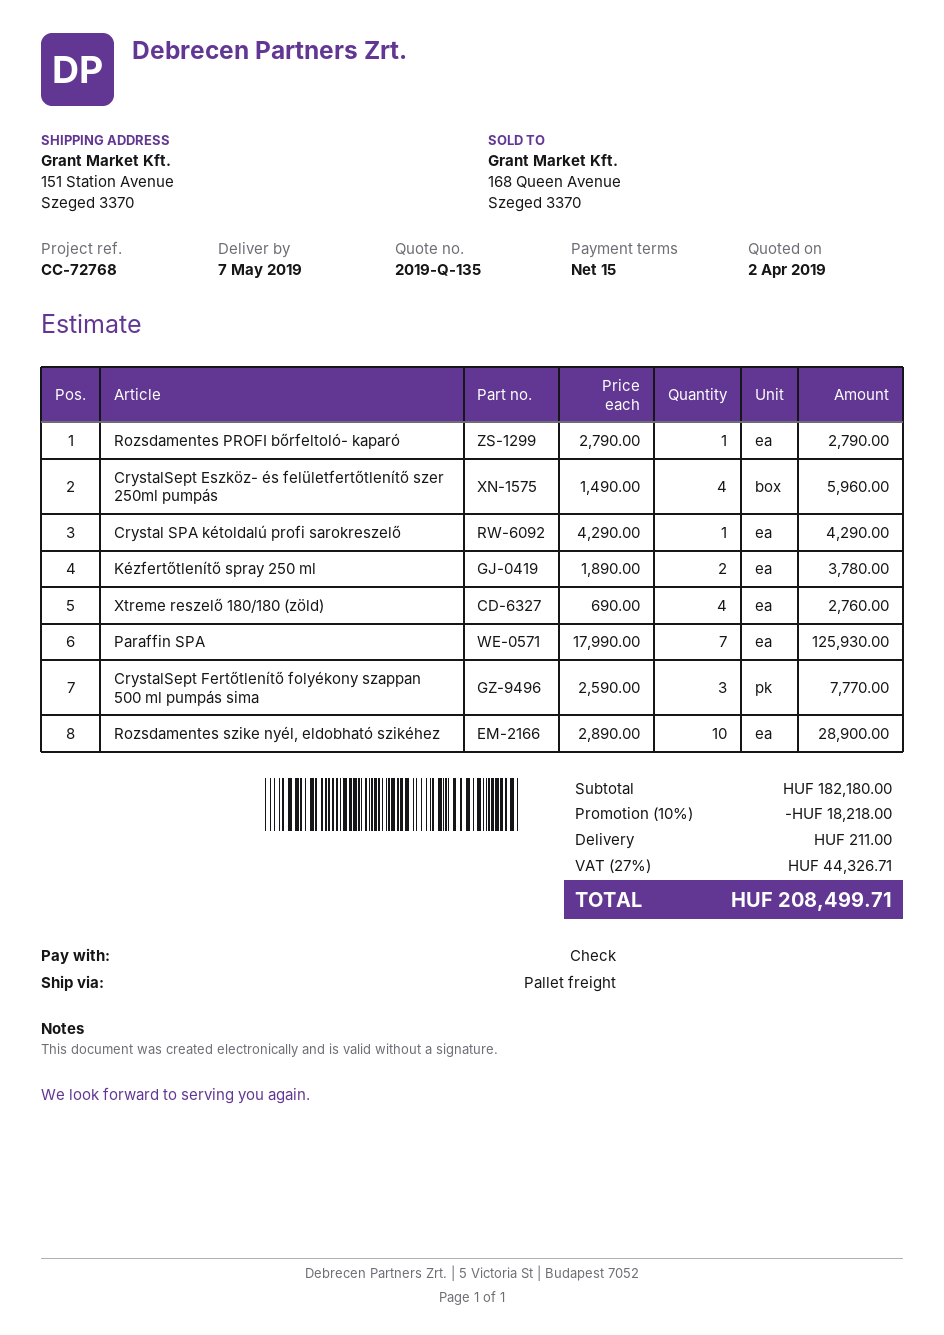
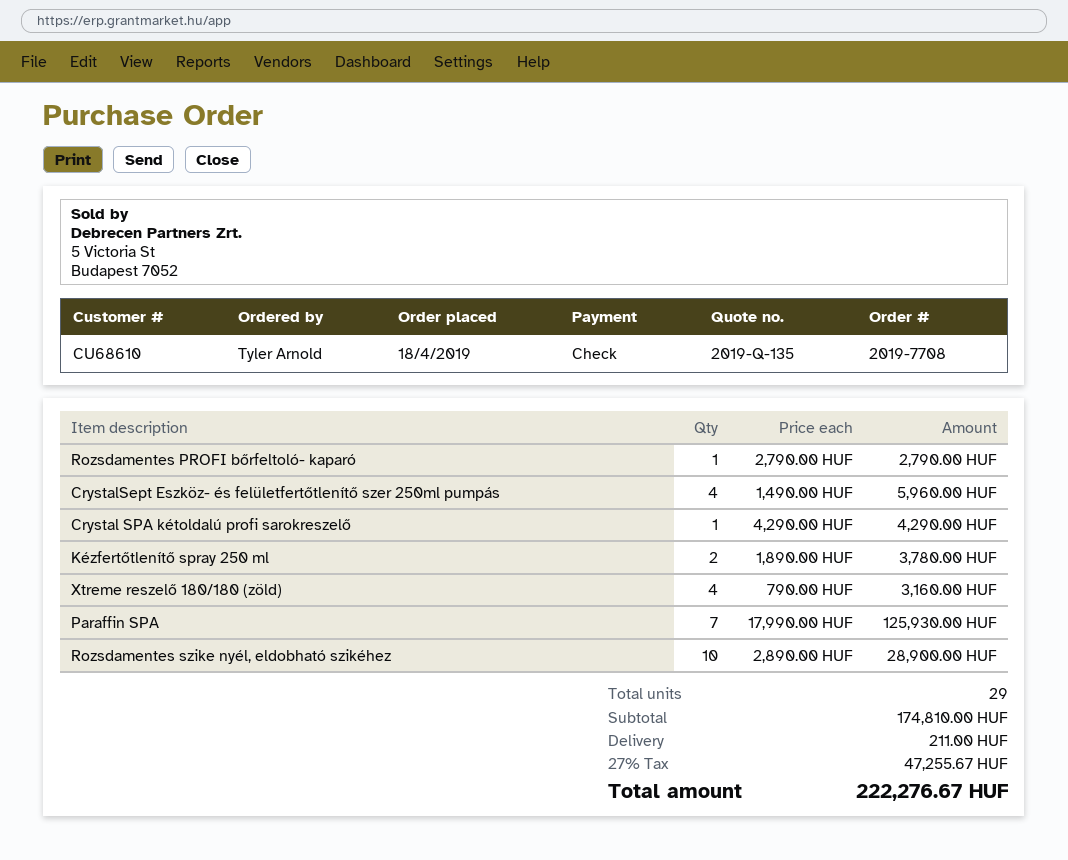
Xtreme reszelő 180/180 (zöld): 4 x 690.00 = 2760.00 -> 4 x 790.00 = 3160.00
CrystalSept Fertőtlenítő folyékony szappan 500 ml pumpás sima: 3 x 2590.00 = 7770.00 -> none
subtotal: 182180.00 -> 174810.00
discount: 10% = 18218.00 -> none
tax: 27% = 44326.71 -> 27% = 47255.67
total: 208499.71 -> 222276.67

